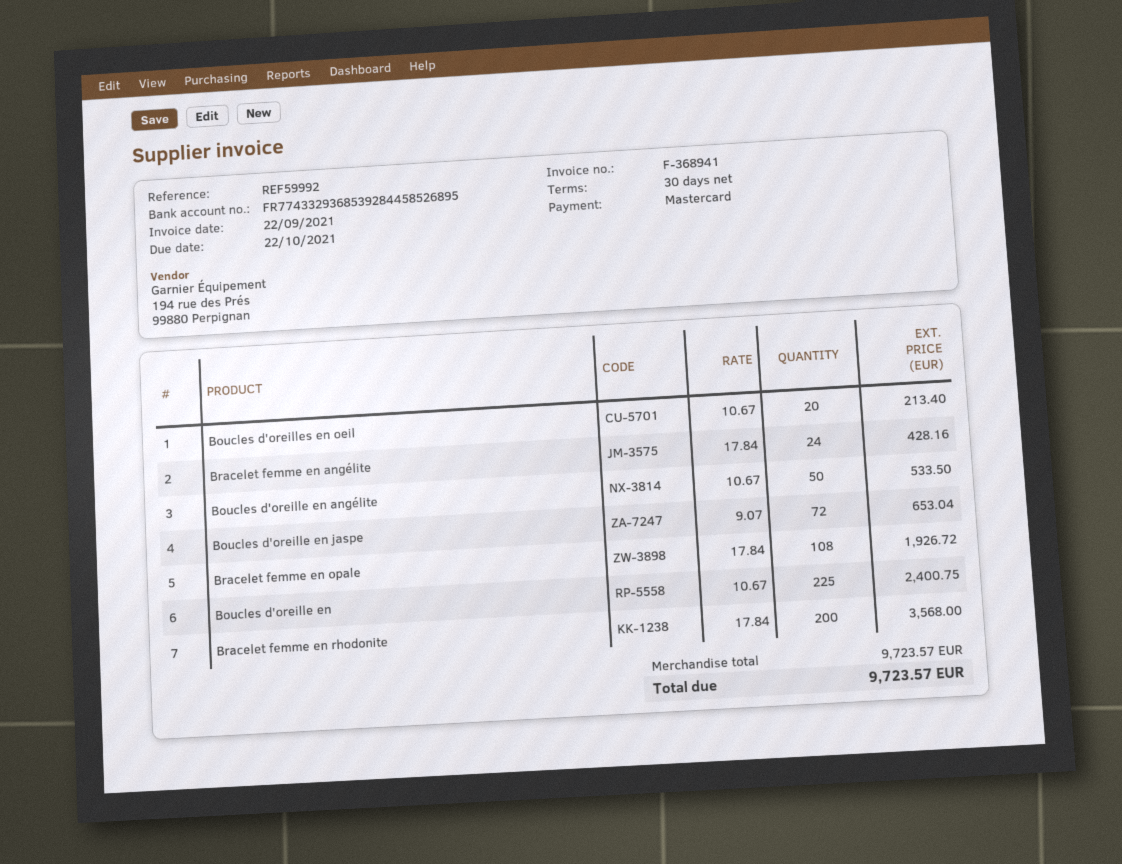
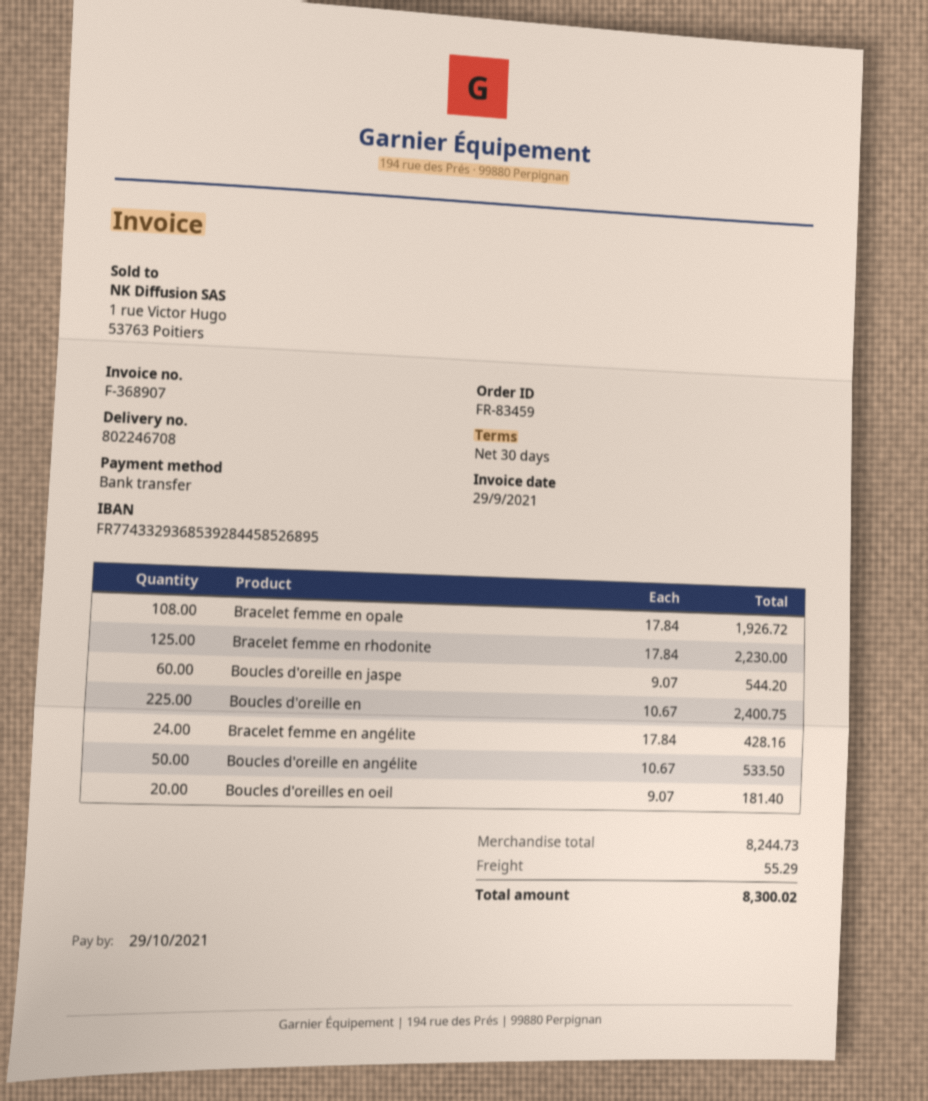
invoice number: F-368941 -> F-368907
invoice date: 2021-09-22 -> 2021-09-29
due date: 2021-10-22 -> 2021-10-29
payment method: Mastercard -> bank transfer
Boucles d'oreilles en oeil: 20 x 10.67 = 213.40 -> 20 x 9.07 = 181.40
Boucles d'oreille en jaspe: 72 x 9.07 = 653.04 -> 60 x 9.07 = 544.20
Bracelet femme en rhodonite: 200 x 17.84 = 3568.00 -> 125 x 17.84 = 2230.00
subtotal: 9723.57 -> 8244.73
shipping: none -> 55.29
total: 9723.57 -> 8300.02

